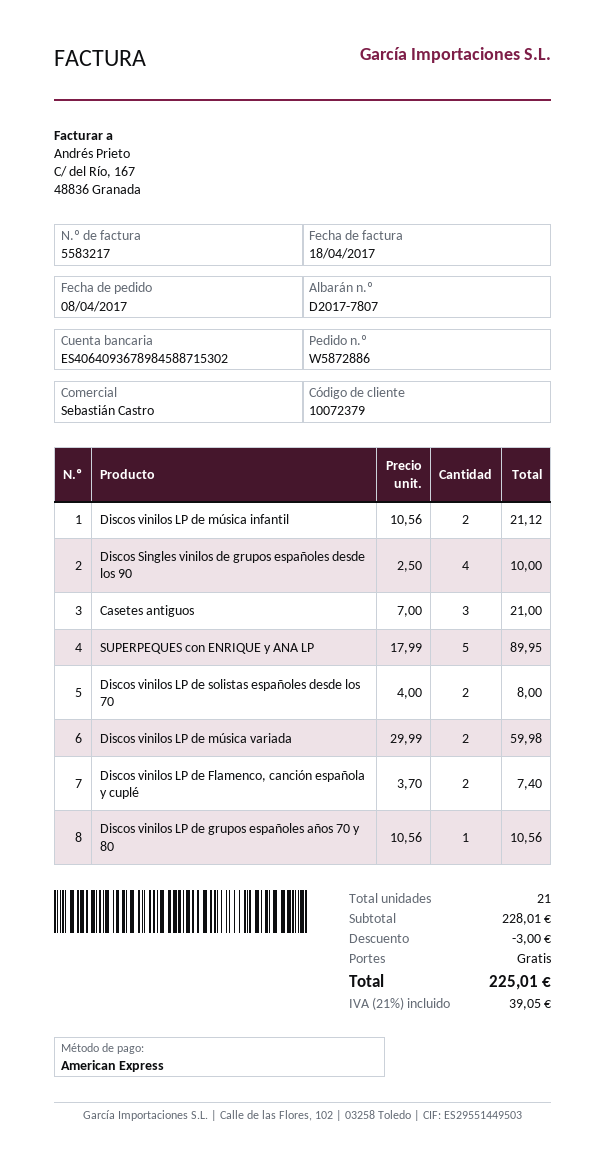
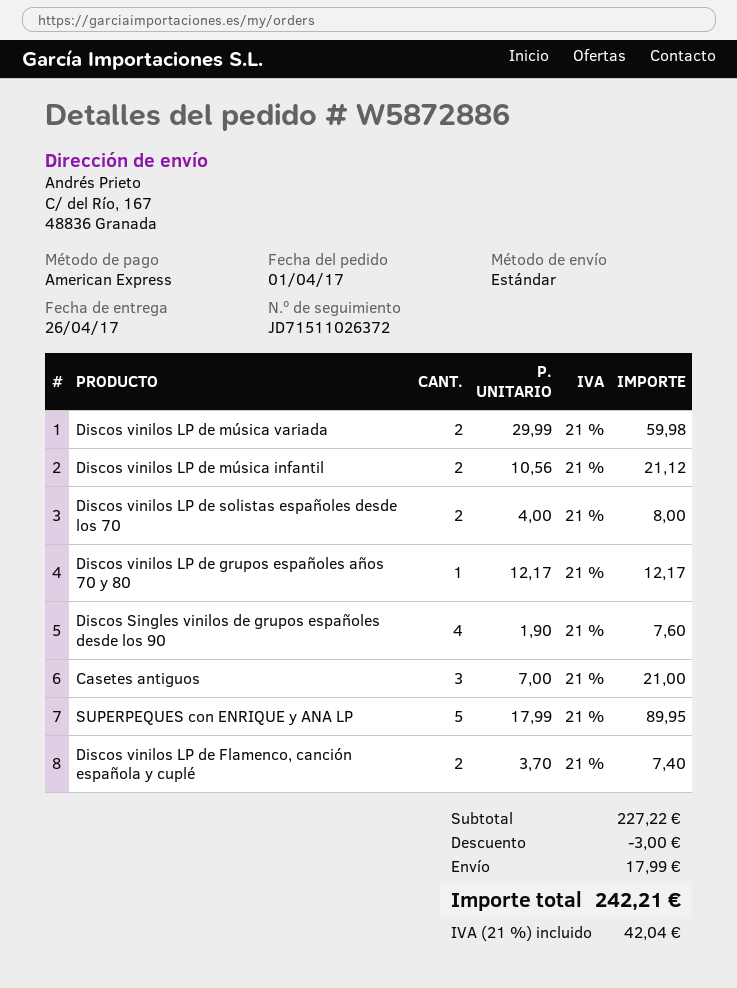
order date: 2017-04-08 -> 2017-04-01
Discos Singles vinilos de grupos españoles desde los 90: 4 x 2.50 = 10.00 -> 4 x 1.90 = 7.60
Discos vinilos LP de grupos españoles años 70 y 80: 1 x 10.56 = 10.56 -> 1 x 12.17 = 12.17
subtotal: 228.01 -> 227.22
shipping: 0.00 -> 17.99
tax: 21% = 39.05 -> 21% = 42.04
total: 225.01 -> 242.21

